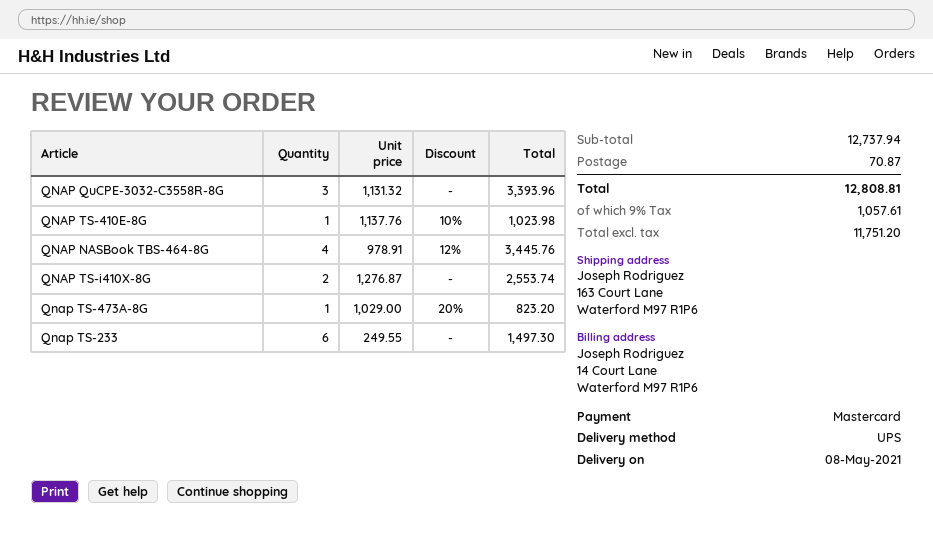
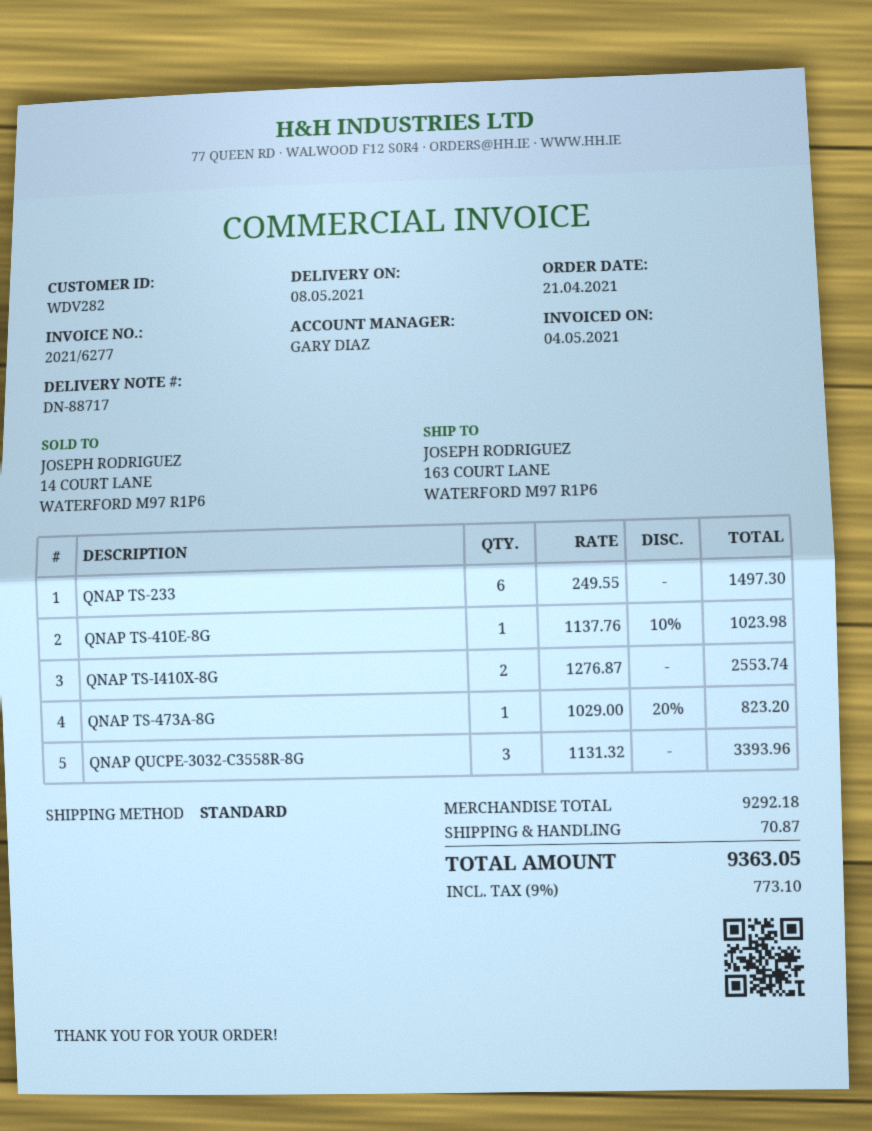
shipping method: UPS -> standard
QNAP NASBook TBS-464-8G: 4 x 978.91 - 12% = 3445.76 -> none
subtotal: 12737.94 -> 9292.18
tax: 9% = 1057.61 -> 9% = 773.10
total: 12808.81 -> 9363.05

